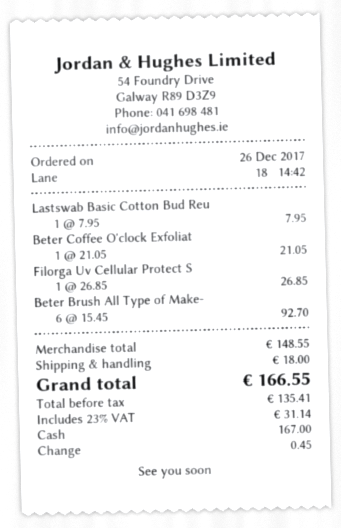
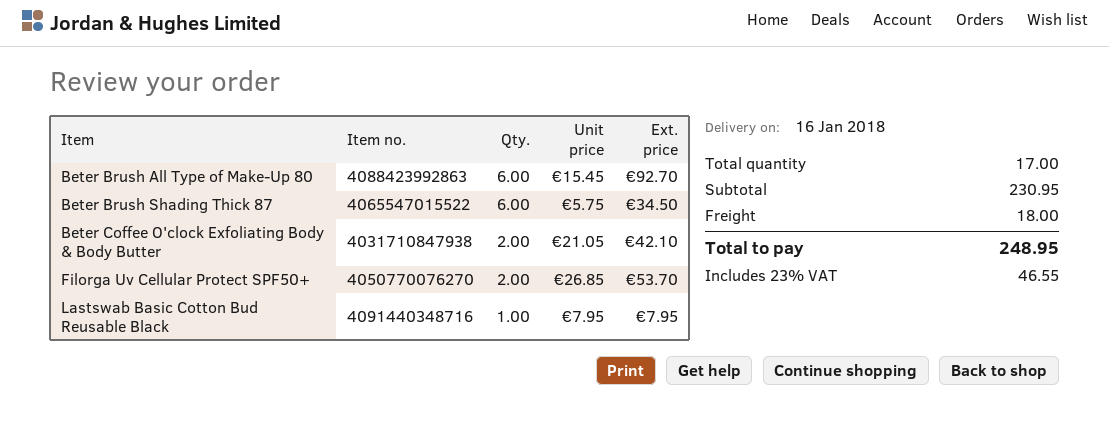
Beter Coffee O'clock Exfoliat: 1 x 21.05 = 21.05 -> 2 x 21.05 = 42.10
Filorga Uv Cellular Protect S: 1 x 26.85 = 26.85 -> 2 x 26.85 = 53.70
Beter Brush Shading Thick 87: none -> 6 x 5.75 = 34.50
subtotal: 148.55 -> 230.95
tax: 23% = 31.14 -> 23% = 46.55
total: 166.55 -> 248.95

